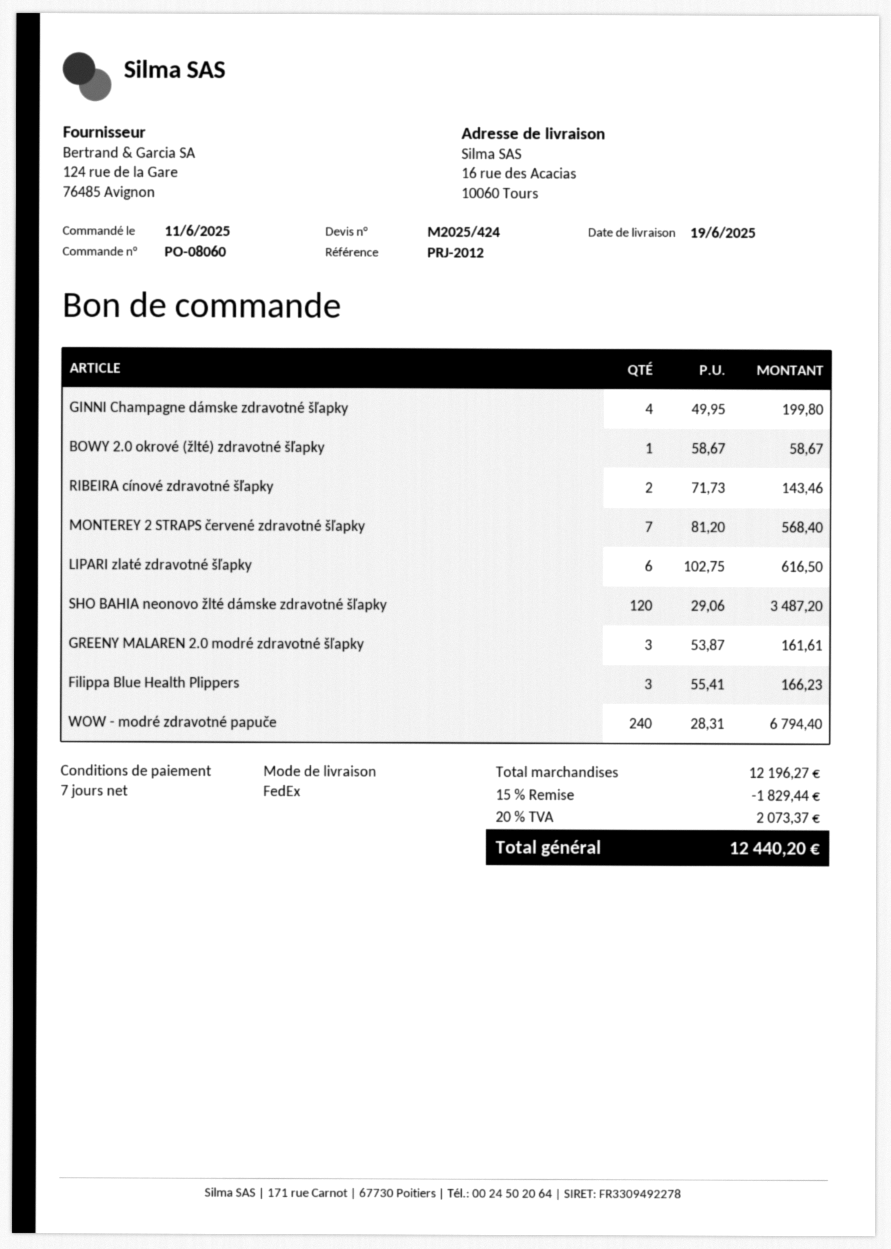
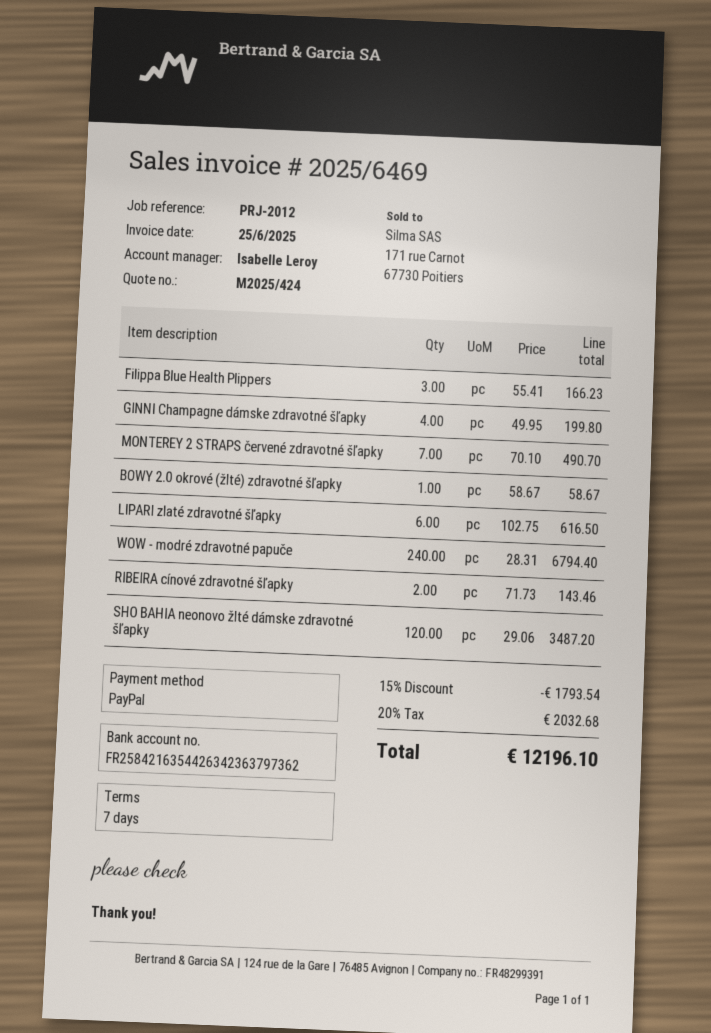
MONTEREY 2 STRAPS červené zdravotné šľapky: 7 x 81.20 = 568.40 -> 7 x 70.10 = 490.70
GREENY MALAREN 2.0 modré zdravotné šľapky: 3 x 53.87 = 161.61 -> none
discount: 15% = 1829.44 -> 15% = 1793.54
tax: 20% = 2073.37 -> 20% = 2032.68
total: 12440.20 -> 12196.10

